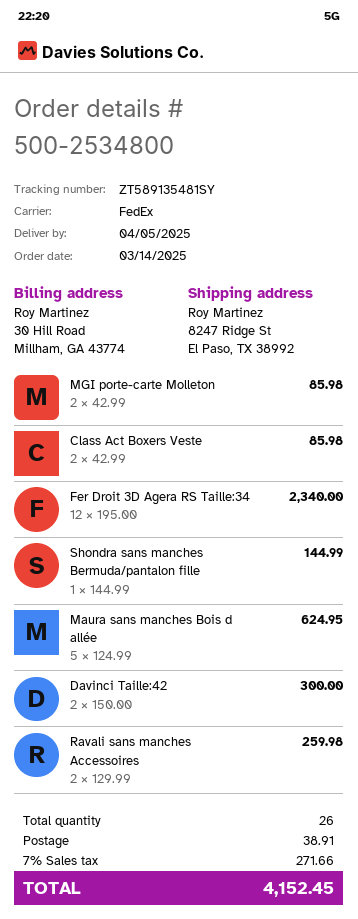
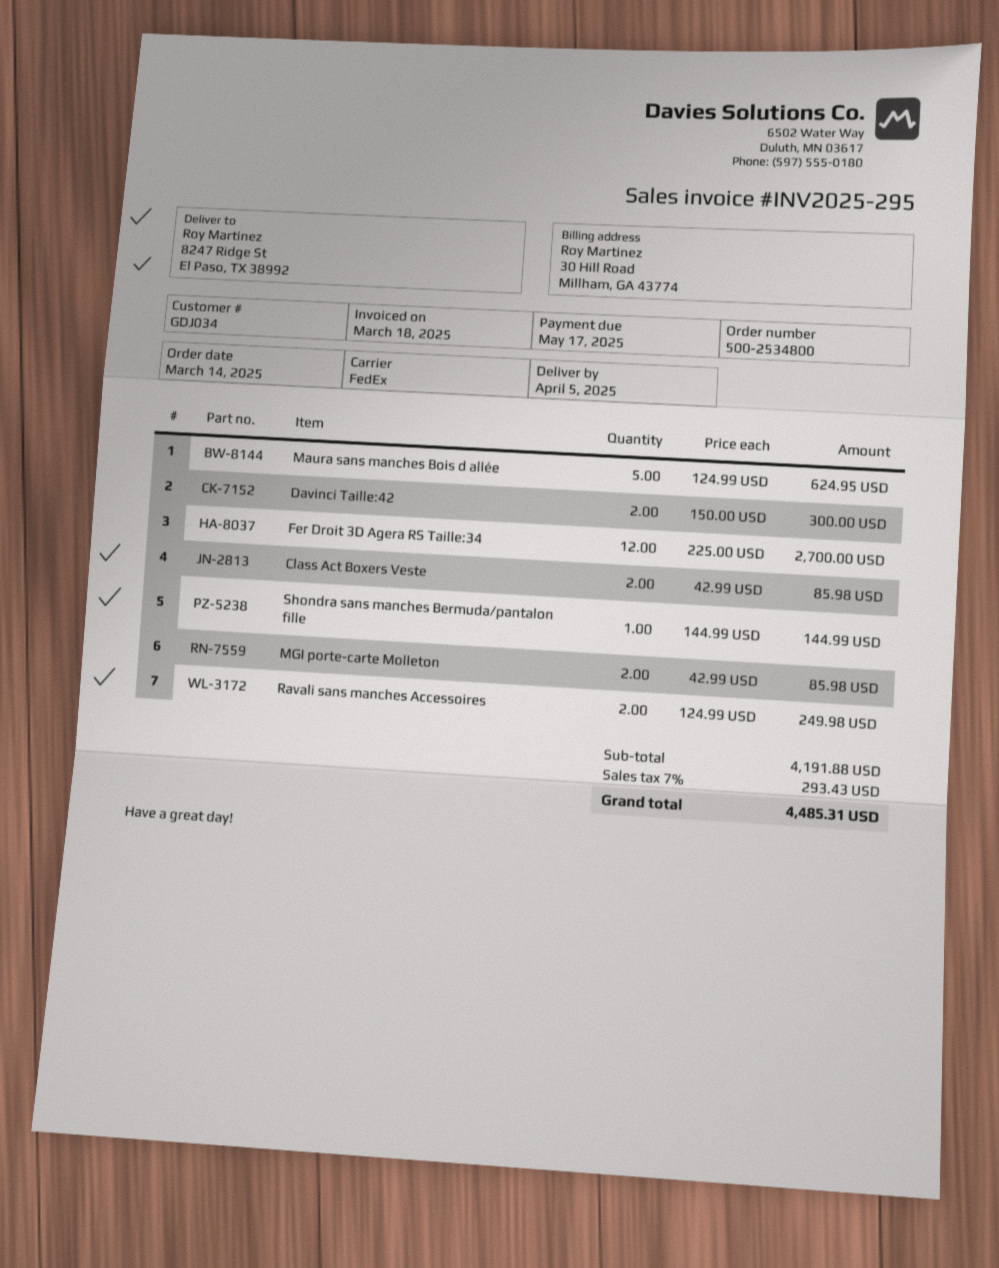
Fer Droit 3D Agera RS Taille:34: 12 x 195.00 = 2340.00 -> 12 x 225.00 = 2700.00
Ravali sans manches Accessoires: 2 x 129.99 = 259.98 -> 2 x 124.99 = 249.98
shipping: 38.91 -> none
tax: 7% = 271.66 -> 7% = 293.43
total: 4152.45 -> 4485.31

